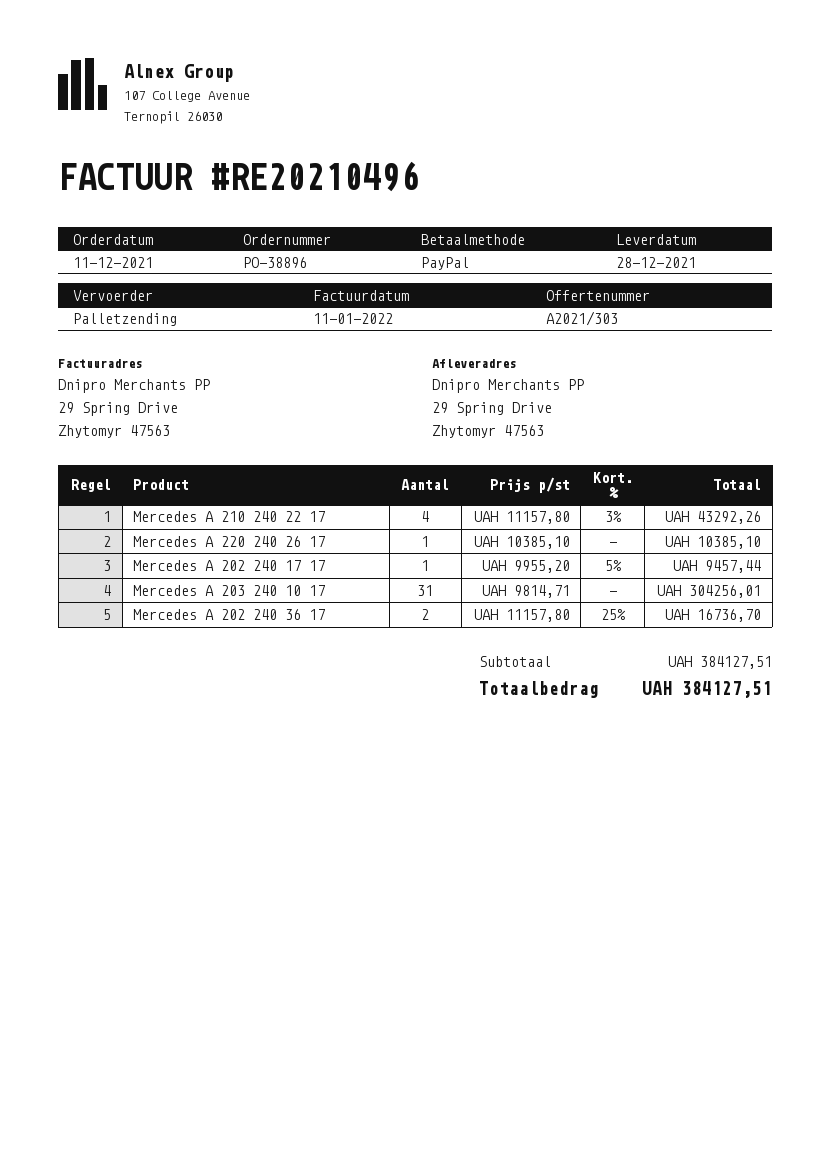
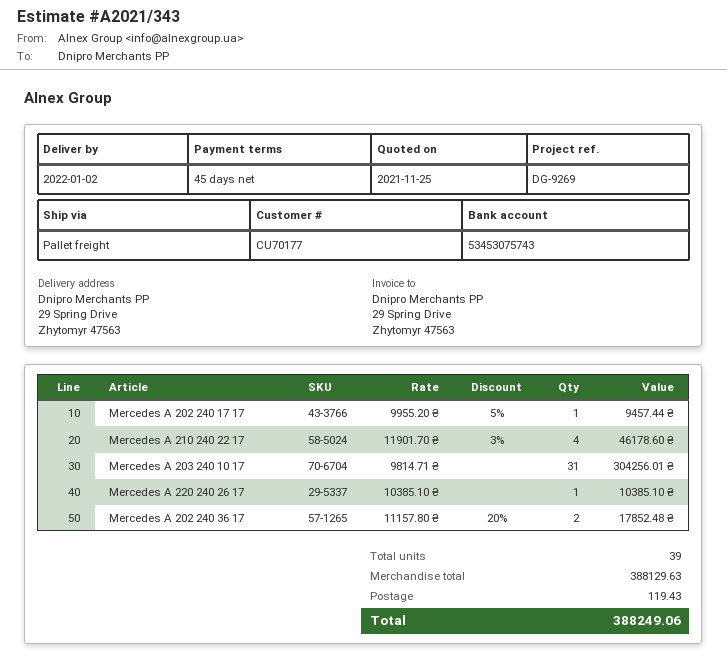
quote number: A2021/303 -> A2021/343
delivery date: 2021-12-28 -> 2022-01-02
Mercedes A 210 240 22 17: 4 x 11157.80 - 3% = 43292.26 -> 4 x 11901.70 - 3% = 46178.60
Mercedes A 202 240 36 17: 2 x 11157.80 - 25% = 16736.70 -> 2 x 11157.80 - 20% = 17852.48
subtotal: 384127.51 -> 388129.63
shipping: none -> 119.43
total: 384127.51 -> 388249.06

